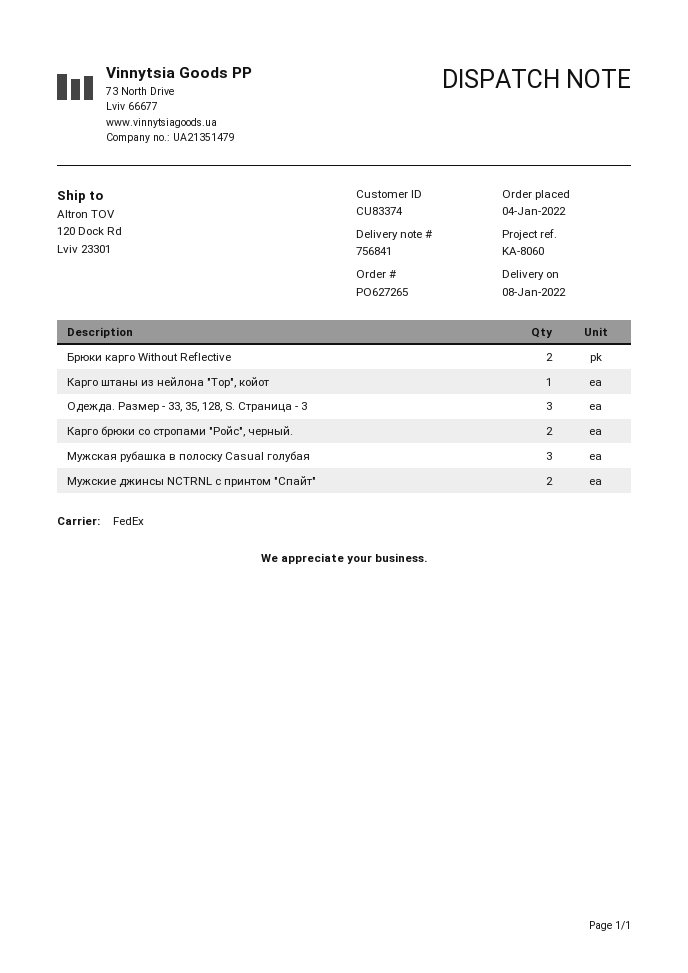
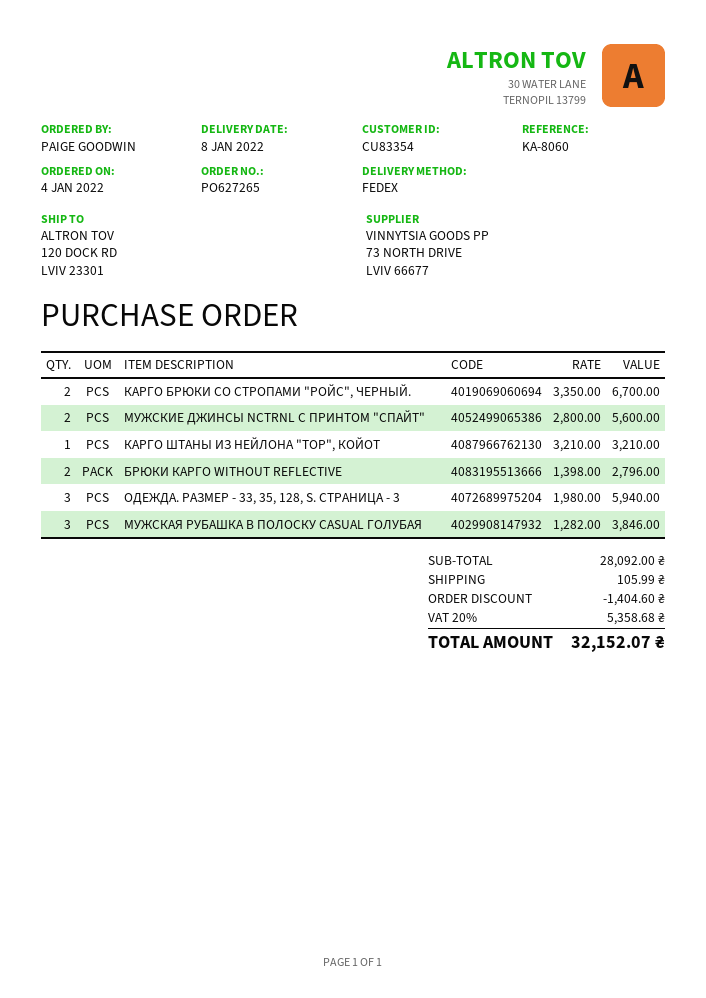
customer number: CU83374 -> CU83354

